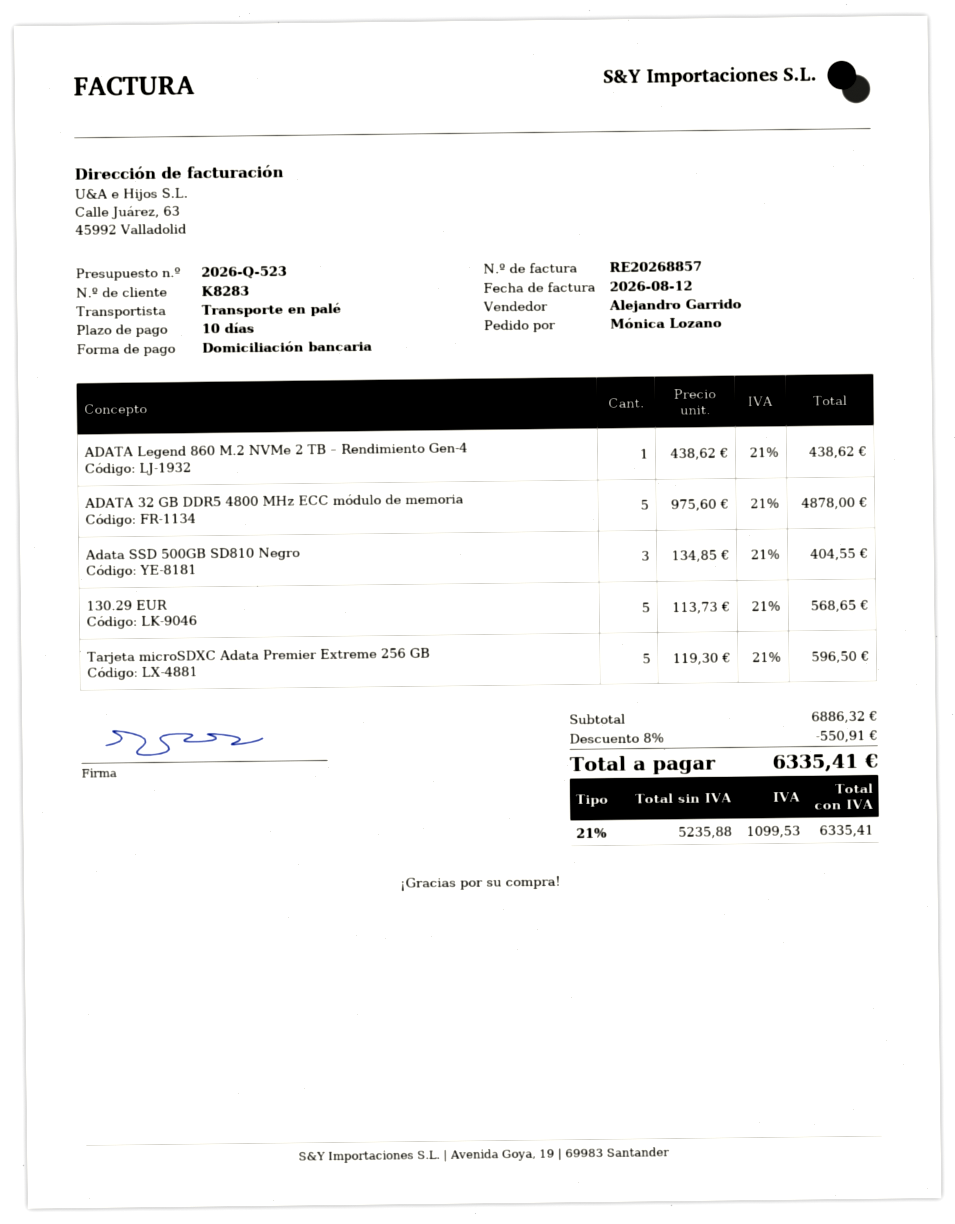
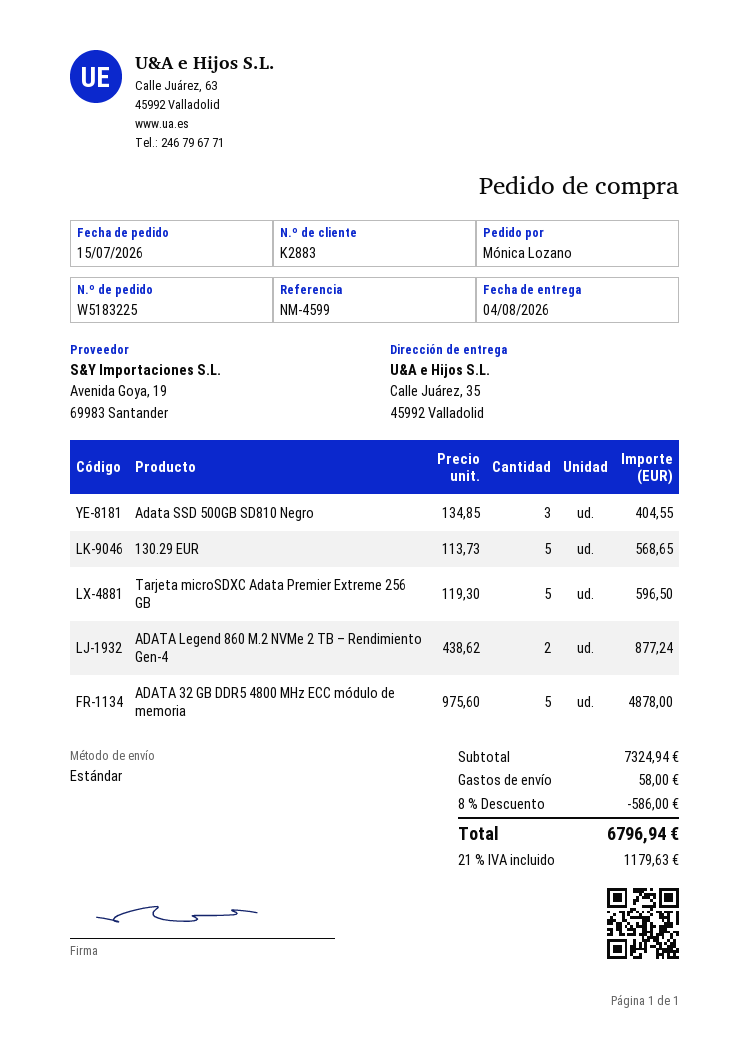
customer number: K8283 -> K2883
shipping method: pallet freight -> standard
ADATA Legend 860 M.2 NVMe 2 TB – Rendimiento Gen‑4: 1 x 438.62 = 438.62 -> 2 x 438.62 = 877.24
subtotal: 6886.32 -> 7324.94
discount: 8% = 550.91 -> 8% = 586.00
shipping: none -> 58.00
tax: 21% = 1099.53 -> 21% = 1179.63
total: 6335.41 -> 6796.94

